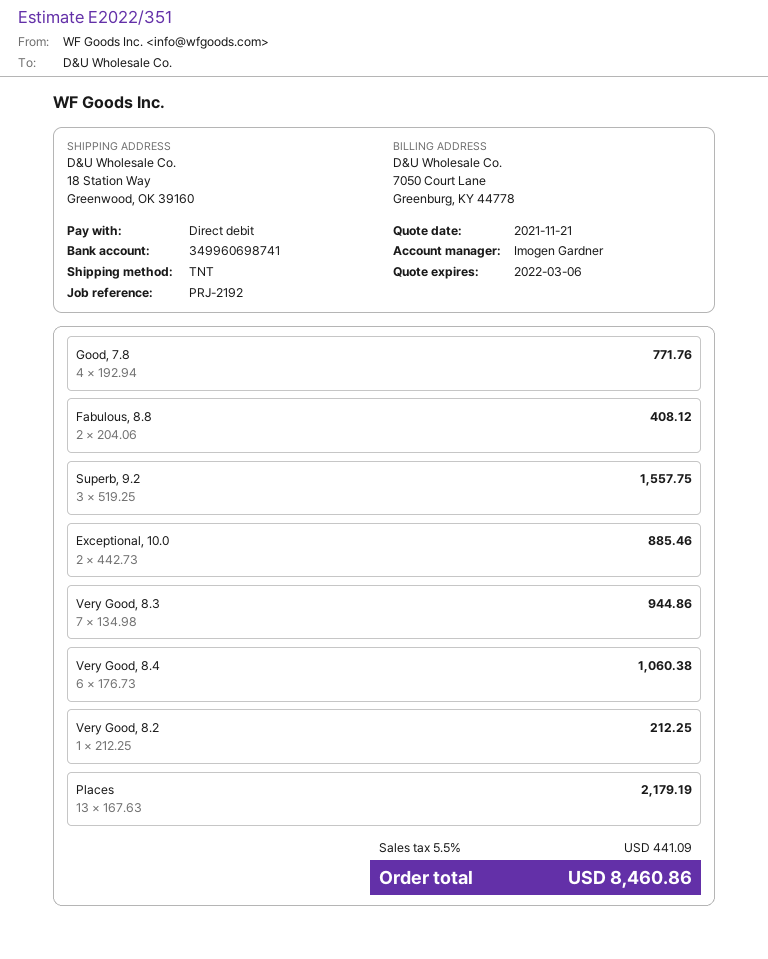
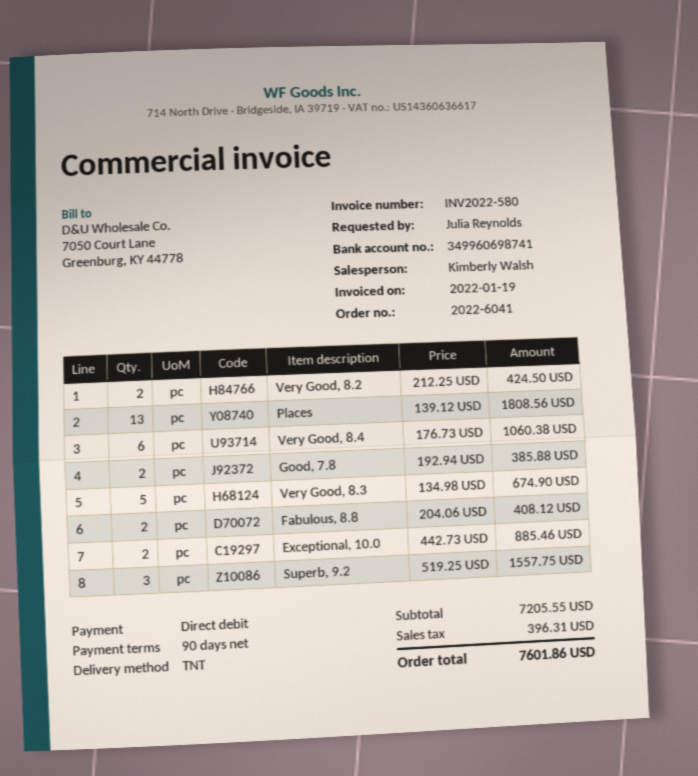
sales rep: Imogen Gardner -> Kimberly Walsh
Good, 7.8: 4 x 192.94 = 771.76 -> 2 x 192.94 = 385.88
Very Good, 8.3: 7 x 134.98 = 944.86 -> 5 x 134.98 = 674.90
Very Good, 8.2: 1 x 212.25 = 212.25 -> 2 x 212.25 = 424.50
Places: 13 x 167.63 = 2179.19 -> 13 x 139.12 = 1808.56
tax: 441.09 -> 396.31
total: 8460.86 -> 7601.86

